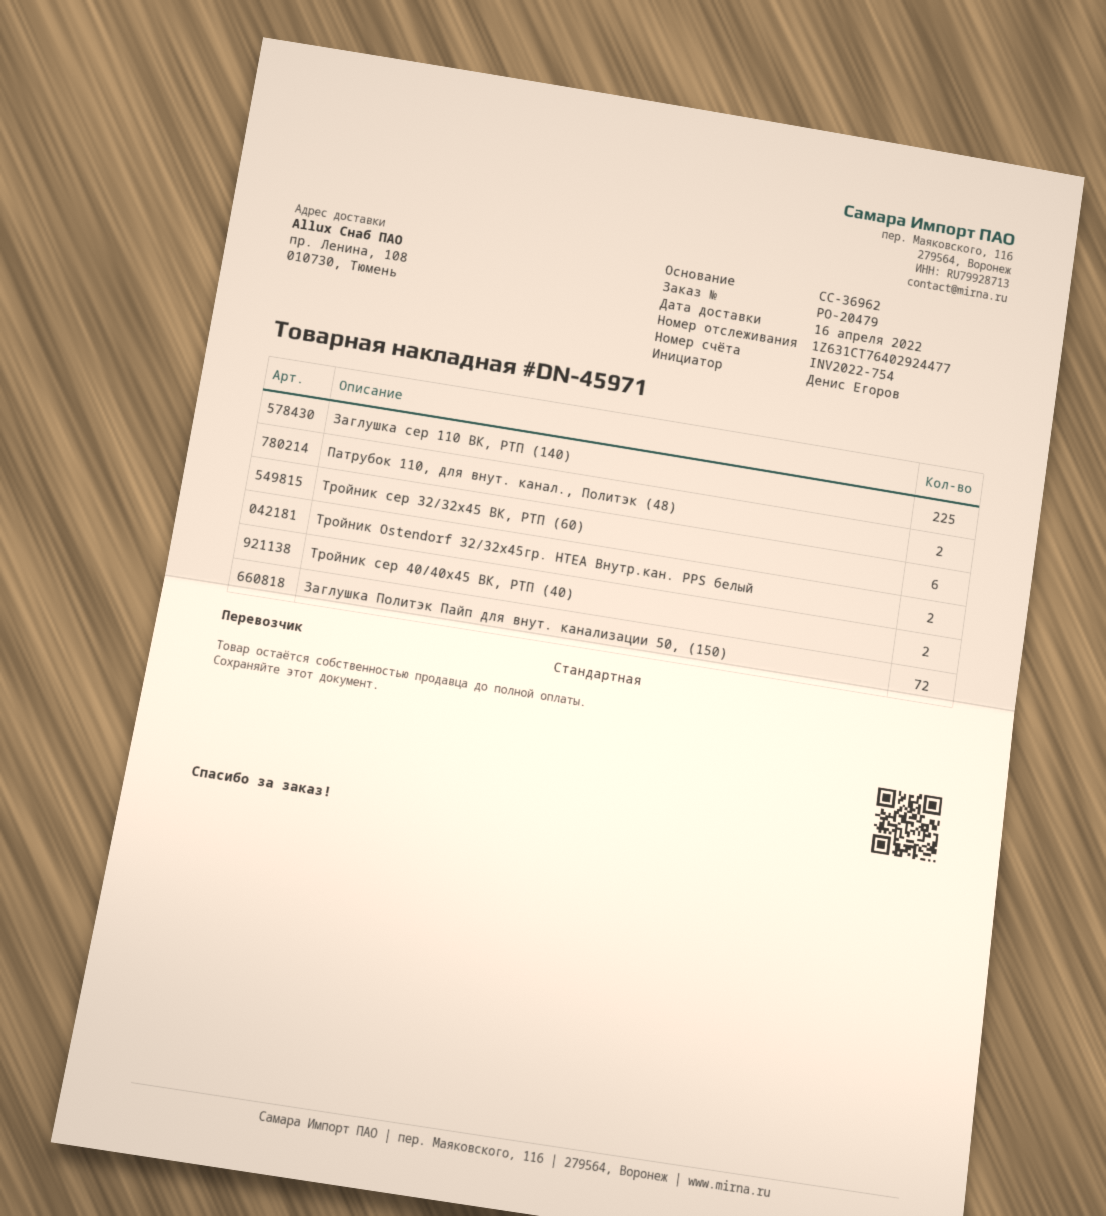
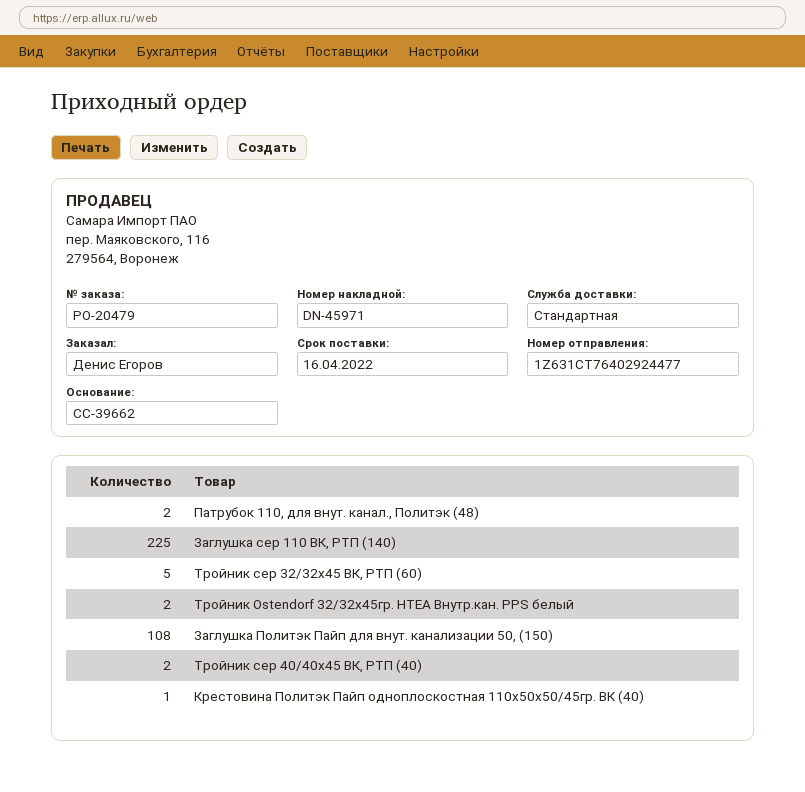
reference: CC-36962 -> CC-39662
Тройник сер 32/32х45 ВК, РТП (60): 6 -> 5
Заглушка Политэк Пайп для внут. канализации 50, (150): 72 -> 108
Крестовина Политэк Пайп одноплоскостная 110х50х50/45гр. ВК (40): none -> 1

